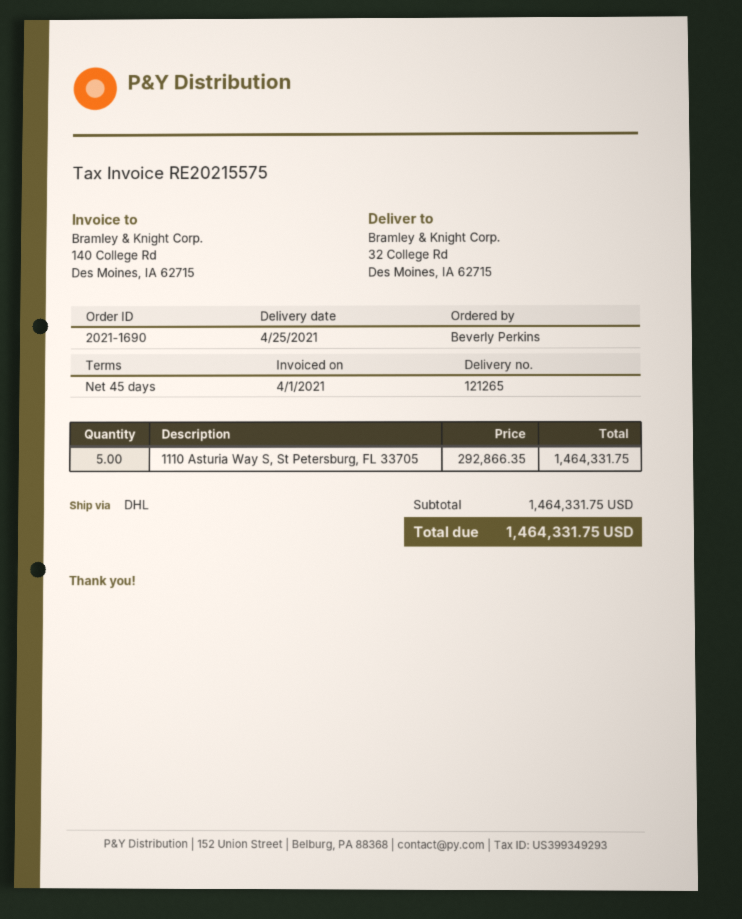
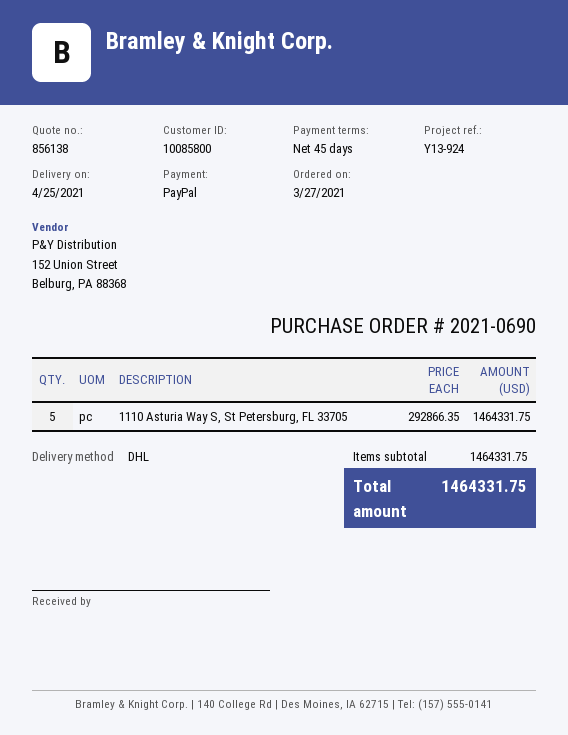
order number: 2021-1690 -> 2021-0690

